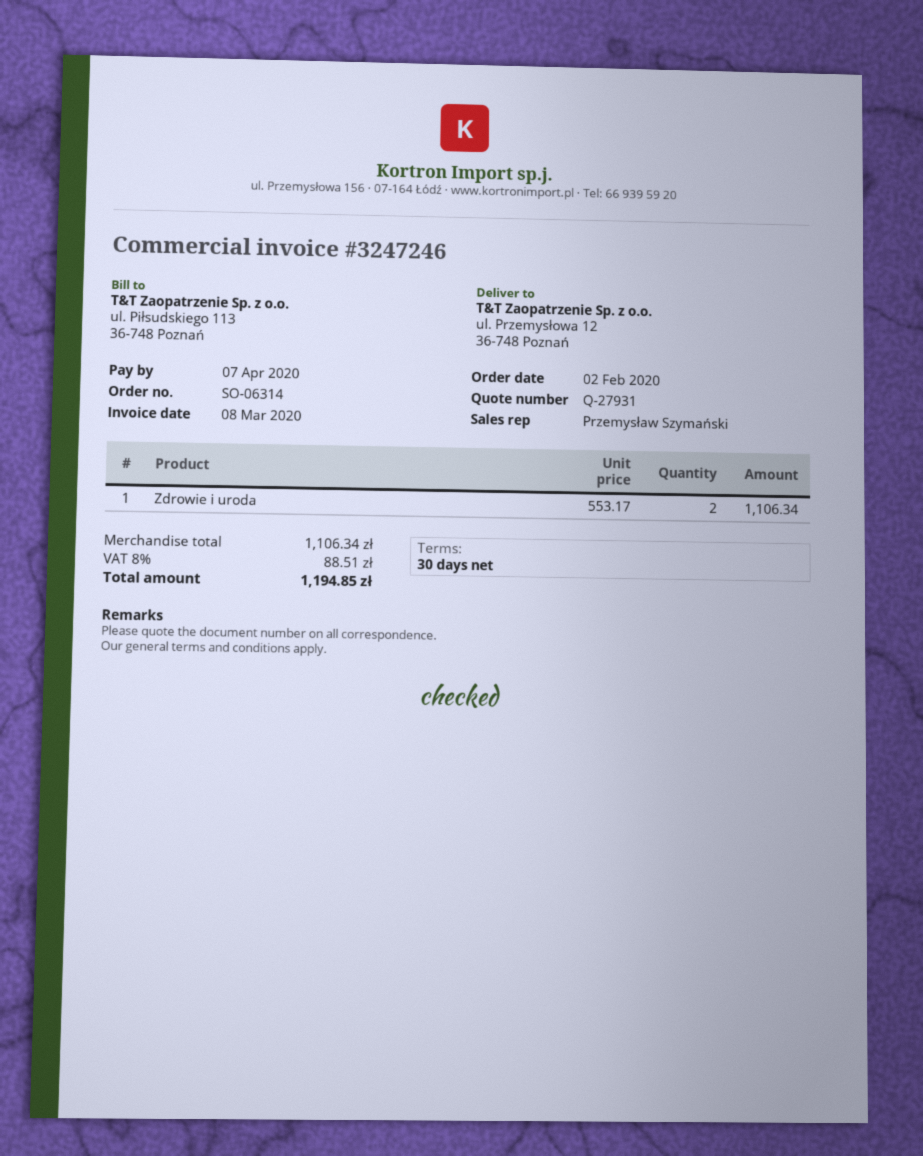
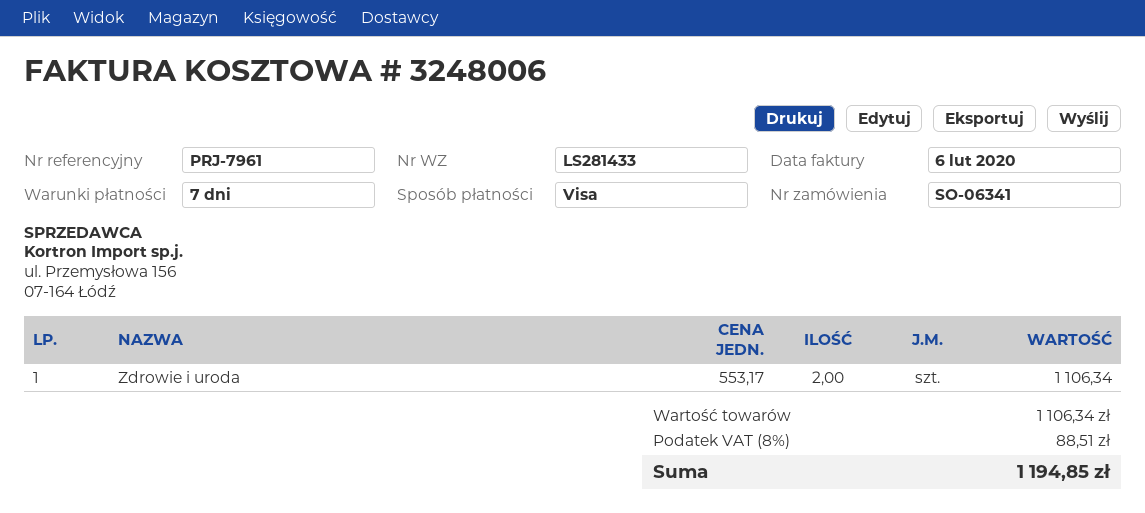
order number: SO-06314 -> SO-06341
invoice number: 3247246 -> 3248006
invoice date: 2020-03-08 -> 2020-02-06
payment terms: 30 days -> 7 days

